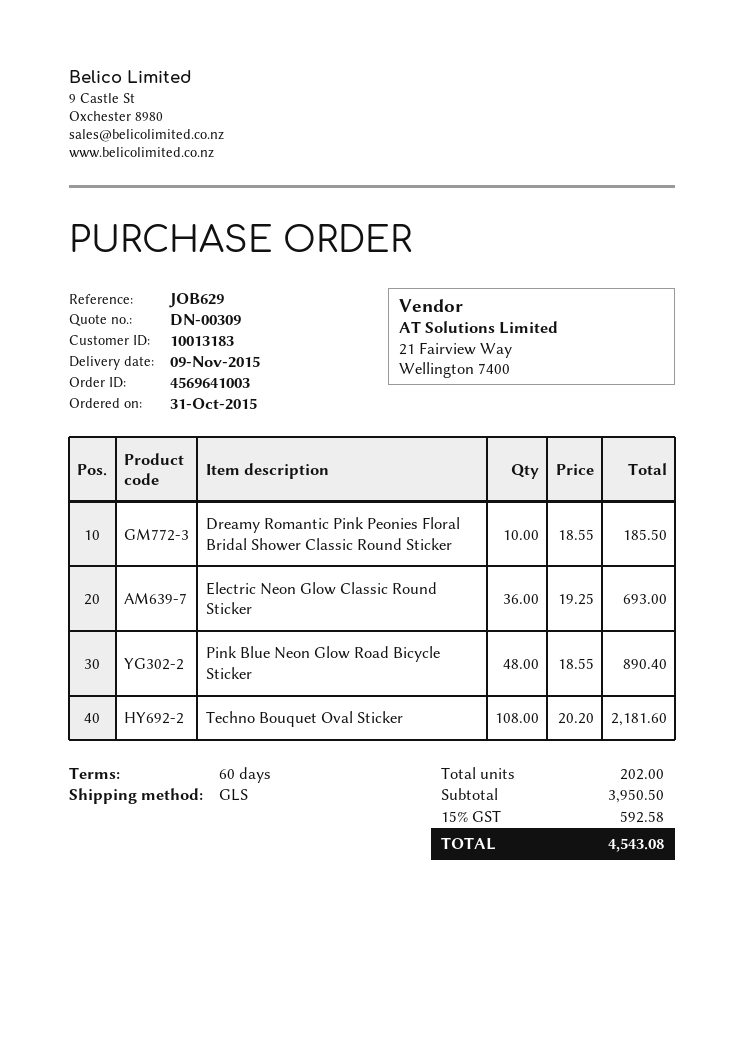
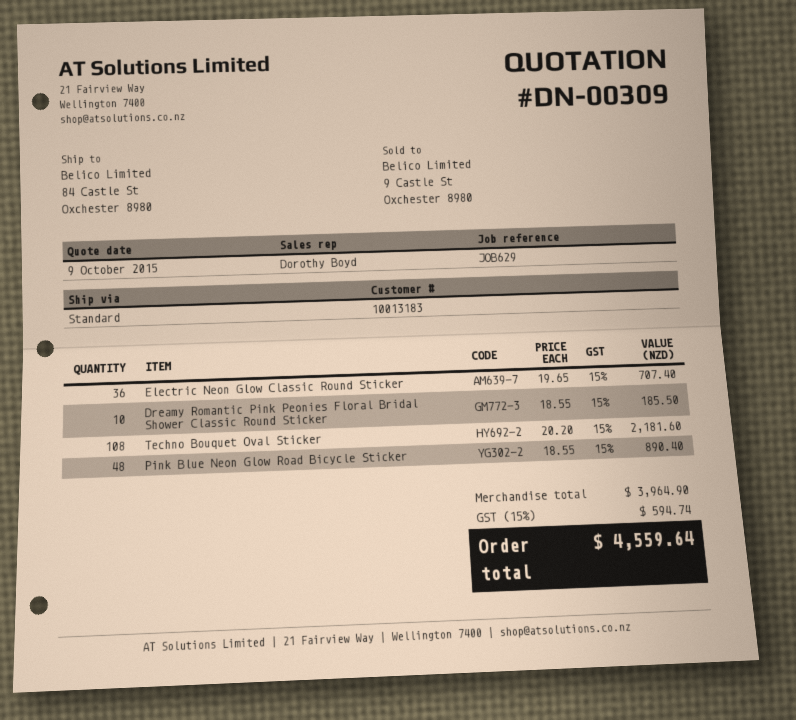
shipping method: GLS -> standard
Electric Neon Glow Classic Round Sticker: 36 x 19.25 = 693.00 -> 36 x 19.65 = 707.40
subtotal: 3950.50 -> 3964.90
tax: 15% = 592.58 -> 15% = 594.74
total: 4543.08 -> 4559.64

